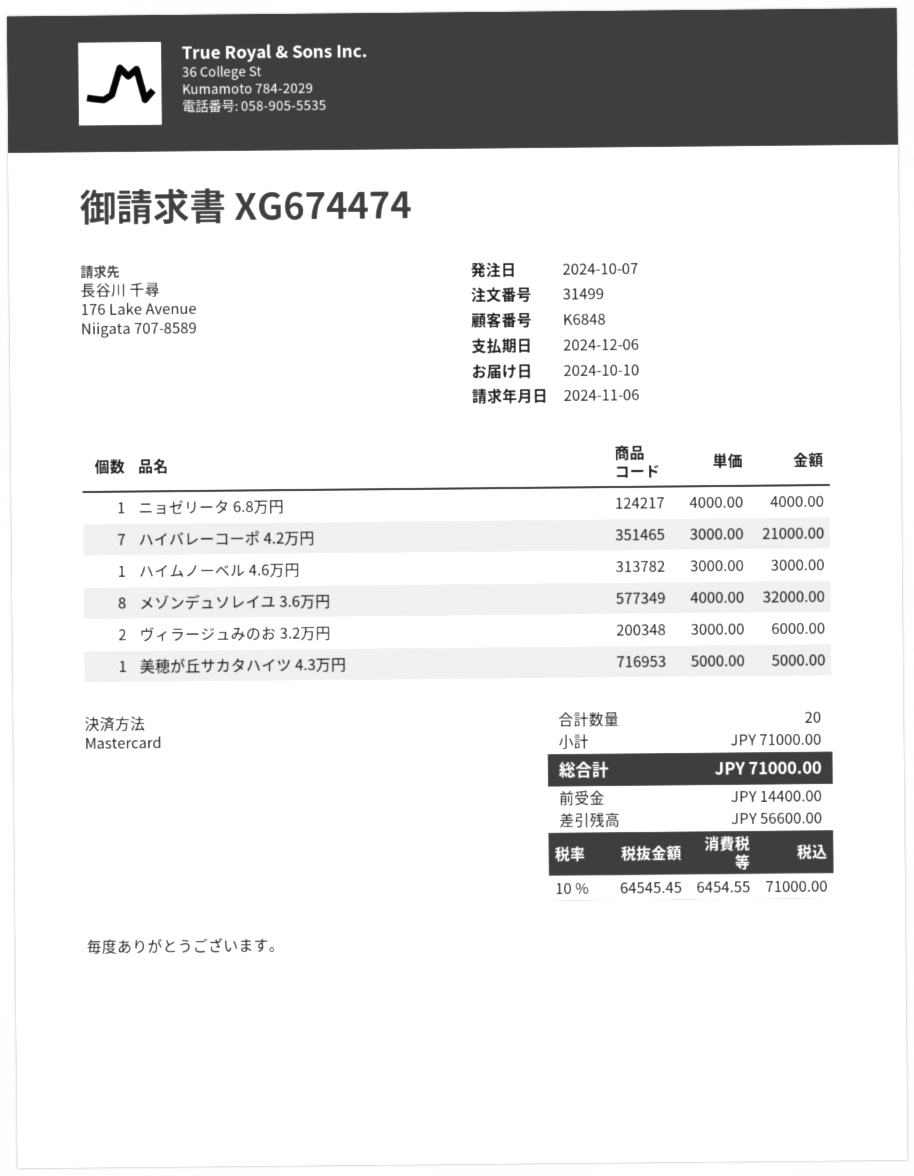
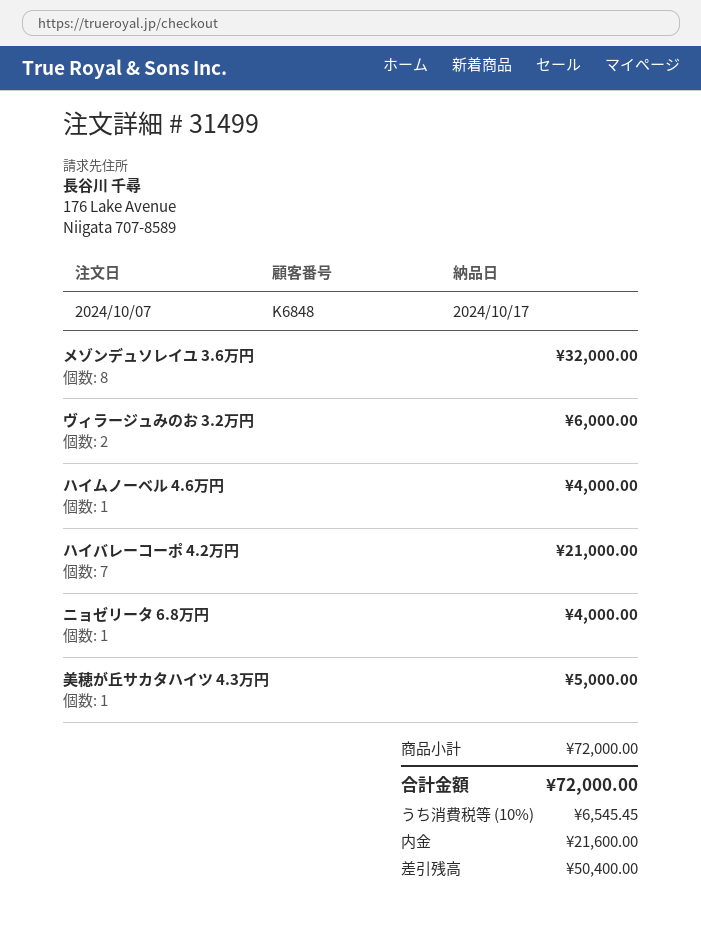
delivery date: 2024-10-10 -> 2024-10-17
ハイムノーベル 4.6万円: 1 for 3000.00 -> 1 for 4000.00
subtotal: 71000.00 -> 72000.00
tax: 10% = 6454.55 -> 10% = 6545.45
total: 71000.00 -> 72000.00
deposit: 14400.00 -> 21600.00
balance: 56600.00 -> 50400.00

